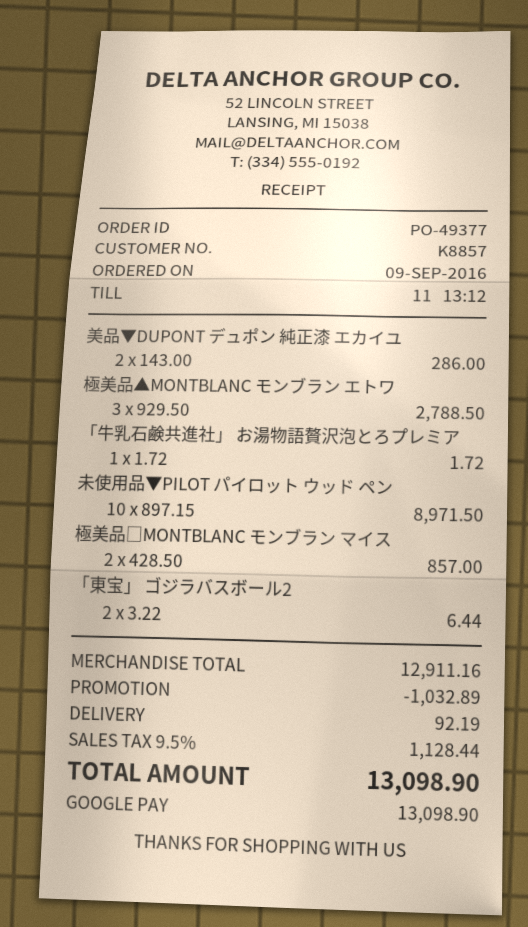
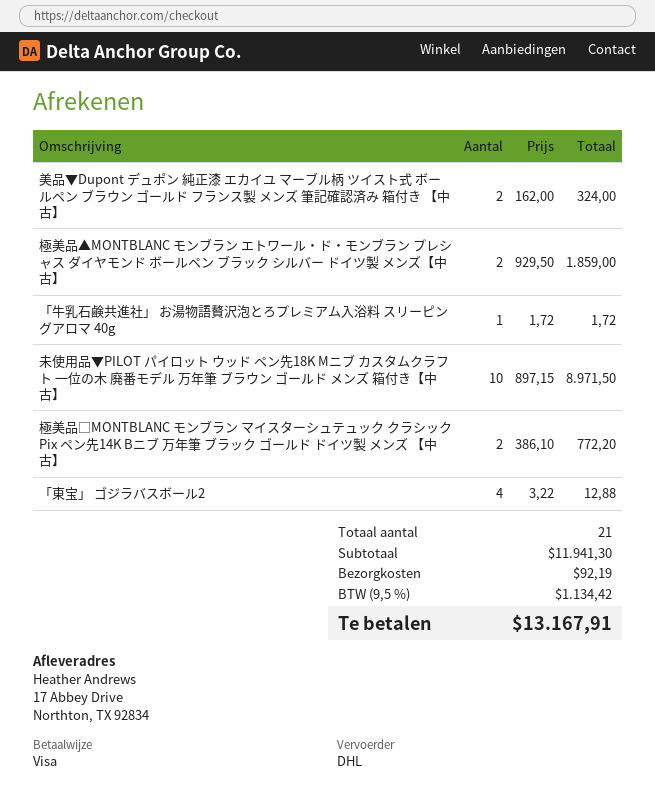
payment method: Google Pay -> Visa
美品▼DUPONT デュポン 純正漆 エカイユ: 2 x 143.00 = 286.00 -> 2 x 162.00 = 324.00
極美品▲MONTBLANC モンブラン エトワ: 3 x 929.50 = 2788.50 -> 2 x 929.50 = 1859.00
極美品□MONTBLANC モンブラン マイス: 2 x 428.50 = 857.00 -> 2 x 386.10 = 772.20
「東宝」 ゴジラバスボール2: 2 x 3.22 = 6.44 -> 4 x 3.22 = 12.88
subtotal: 12911.16 -> 11941.30
discount: 1032.89 -> none
tax: 9.5% = 1128.44 -> 9.5% = 1134.42
total: 13098.90 -> 13167.91

